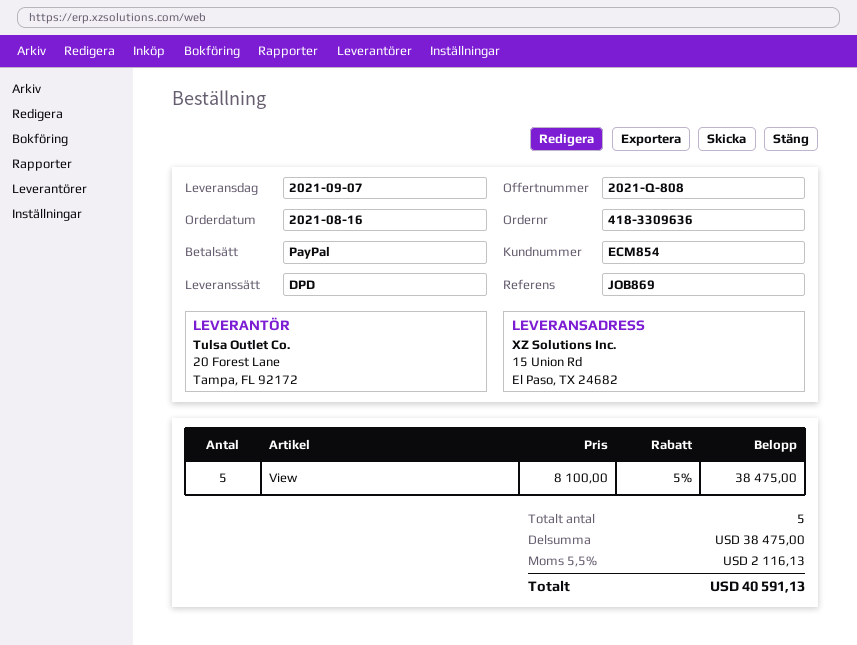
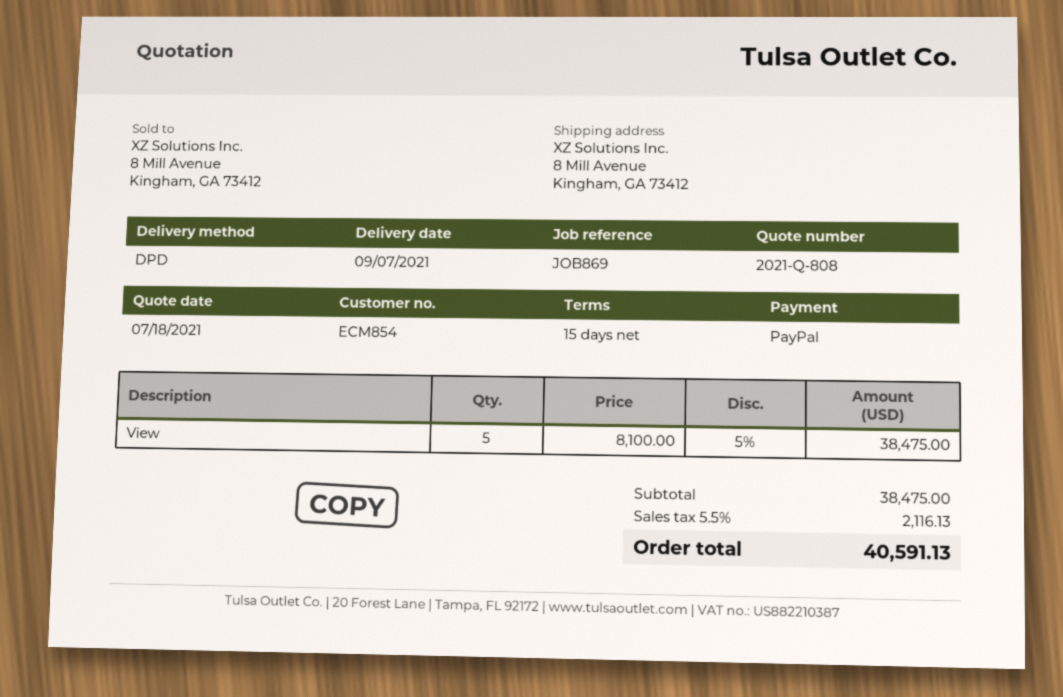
ship to: 15 Union Rd, El Paso, TX 24682 -> 8 Mill Avenue, Kingham, GA 73412

